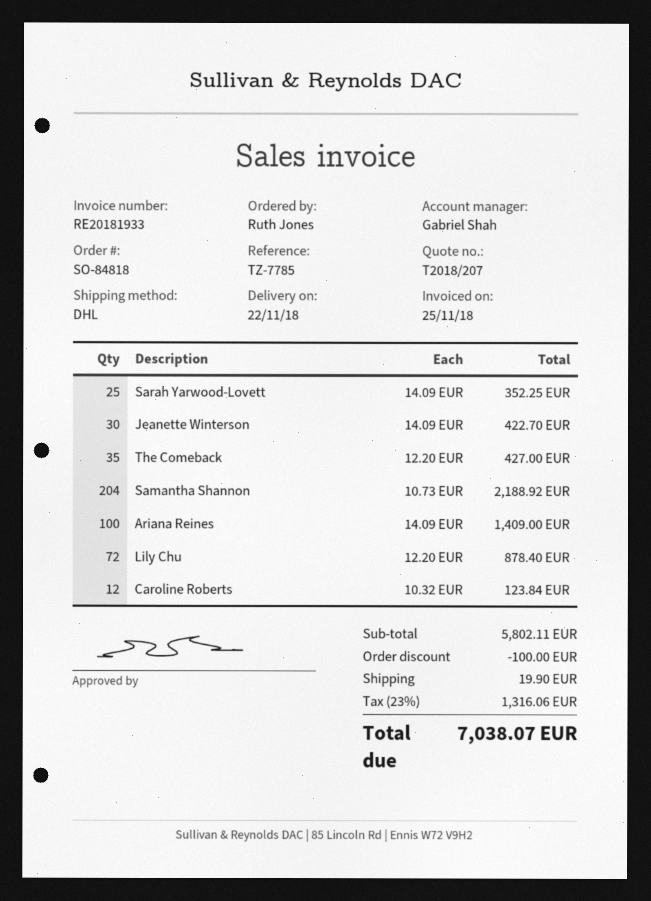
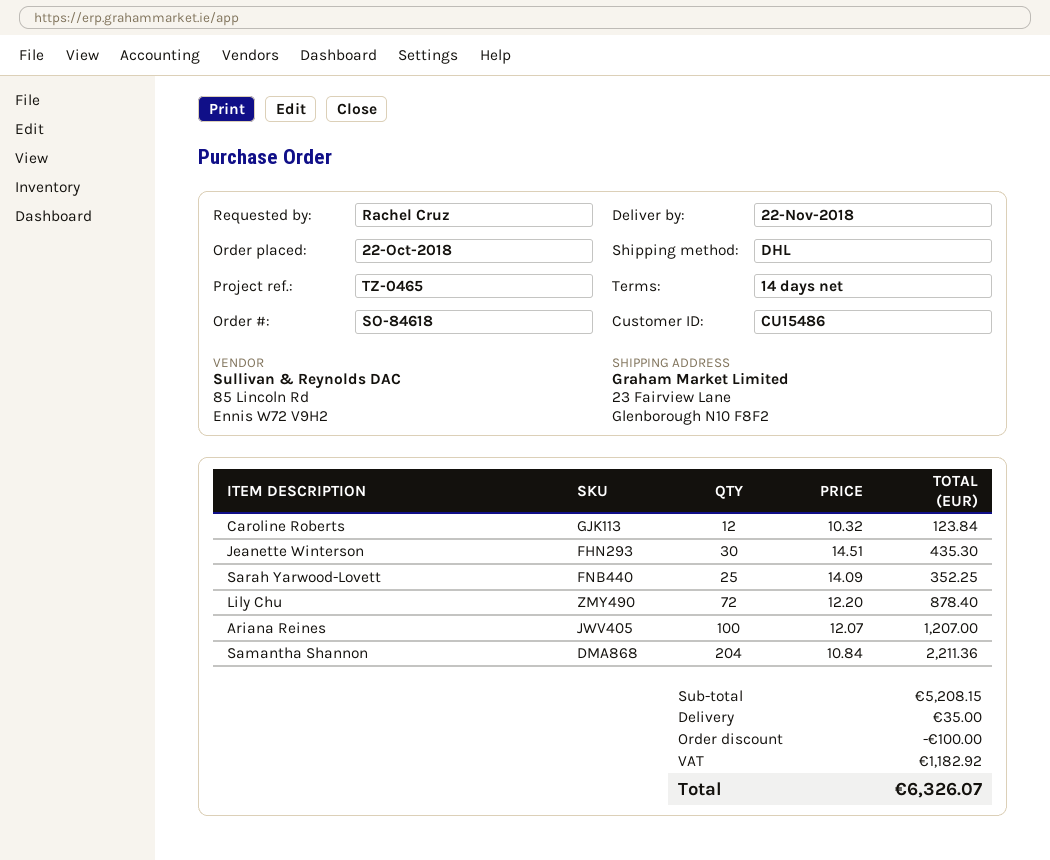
order number: SO-84818 -> SO-84618
reference: TZ-7785 -> TZ-0465
ordered by: Ruth Jones -> Rachel Cruz
Jeanette Winterson: 30 x 14.09 = 422.70 -> 30 x 14.51 = 435.30
The Comeback: 35 x 12.20 = 427.00 -> none
Samantha Shannon: 204 x 10.73 = 2188.92 -> 204 x 10.84 = 2211.36
Ariana Reines: 100 x 14.09 = 1409.00 -> 100 x 12.07 = 1207.00
subtotal: 5802.11 -> 5208.15
shipping: 19.90 -> 35.00
tax: 1316.06 -> 1182.92
total: 7038.07 -> 6326.07

